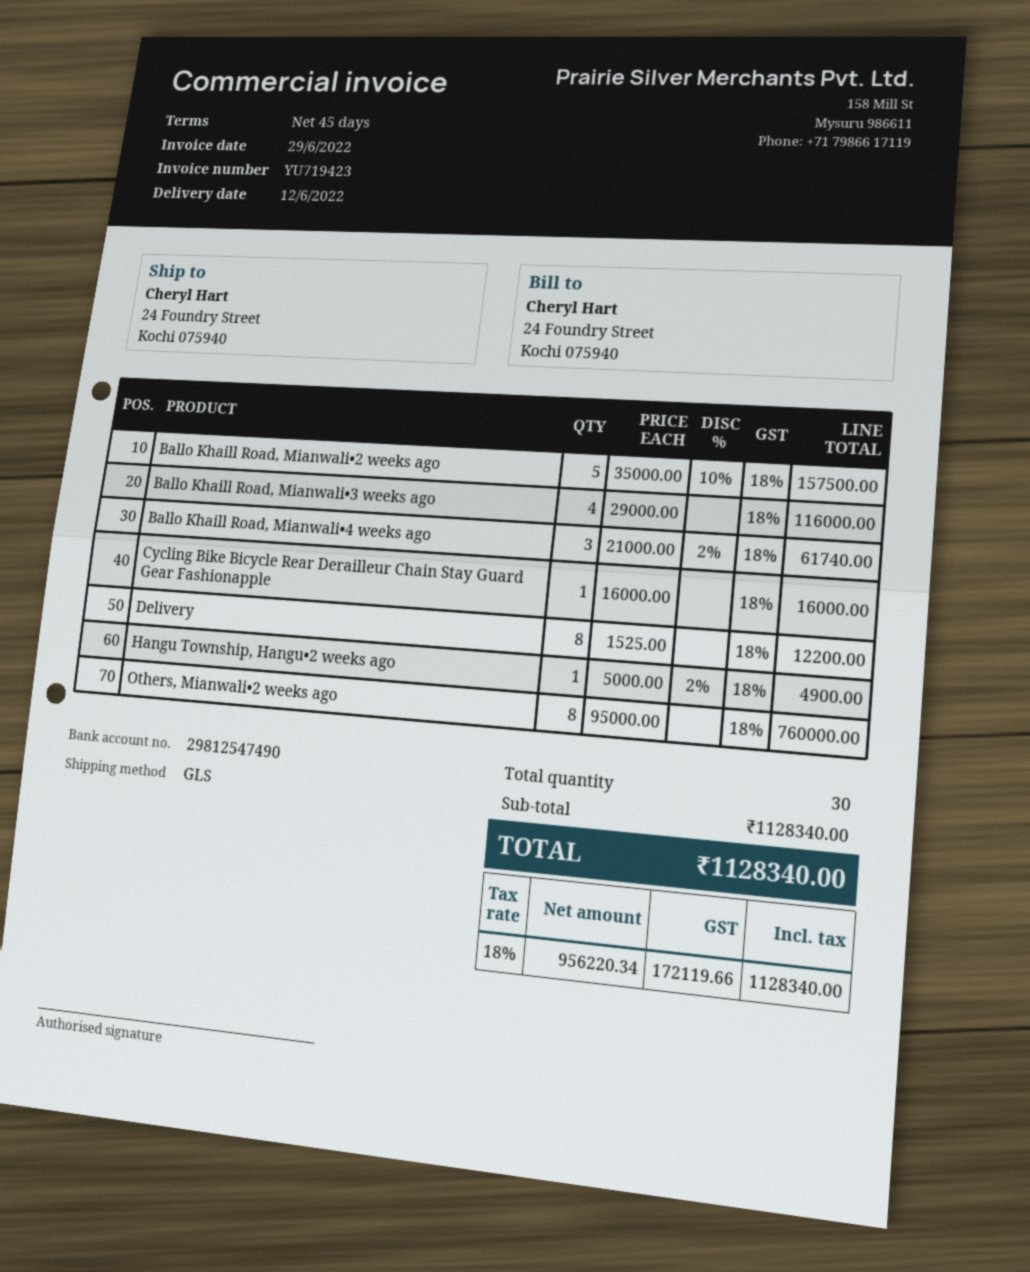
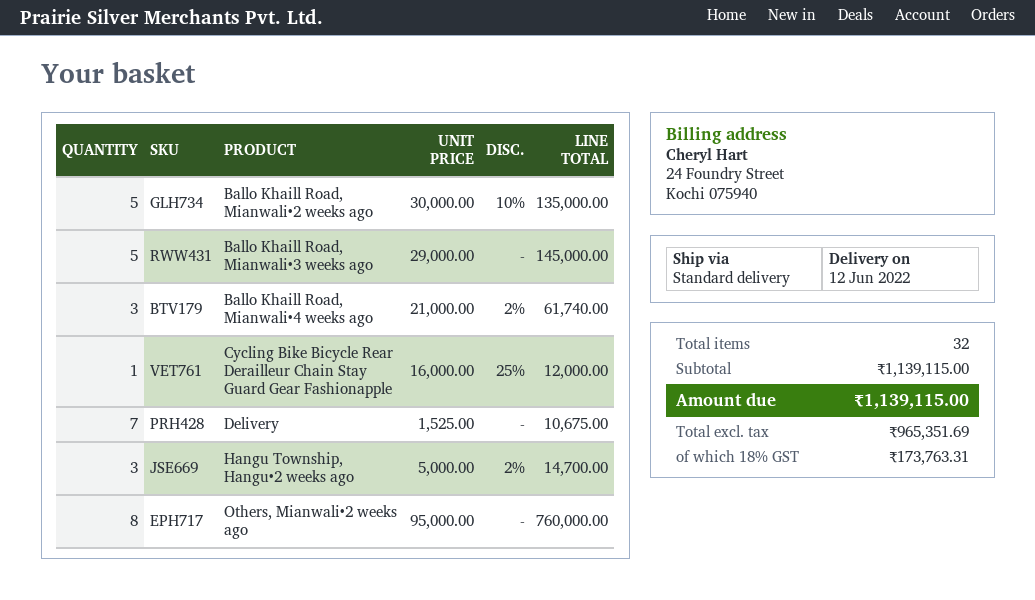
shipping method: GLS -> standard
Ballo Khaill Road, Mianwali•2 weeks ago: 5 x 35000.00 - 10% = 157500.00 -> 5 x 30000.00 - 10% = 135000.00
Ballo Khaill Road, Mianwali•3 weeks ago: 4 x 29000.00 = 116000.00 -> 5 x 29000.00 = 145000.00
Cycling Bike Bicycle Rear Derailleur Chain Stay Guard Gear Fashionapple: 1 x 16000.00 = 16000.00 -> 1 x 16000.00 - 25% = 12000.00
Delivery: 8 x 1525.00 = 12200.00 -> 7 x 1525.00 = 10675.00
Hangu Township, Hangu•2 weeks ago: 1 x 5000.00 - 2% = 4900.00 -> 3 x 5000.00 - 2% = 14700.00
total quantity: 30 -> 32
subtotal: 1128340.00 -> 1139115.00
net: 956220.34 -> 965351.69
tax: 18% = 172119.66 -> 18% = 173763.31
total: 1128340.00 -> 1139115.00

